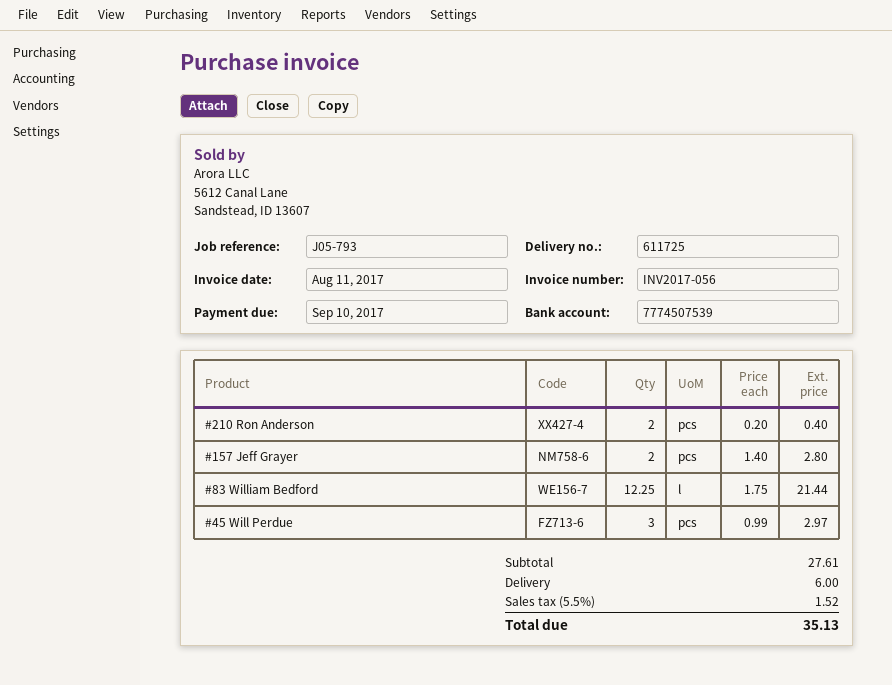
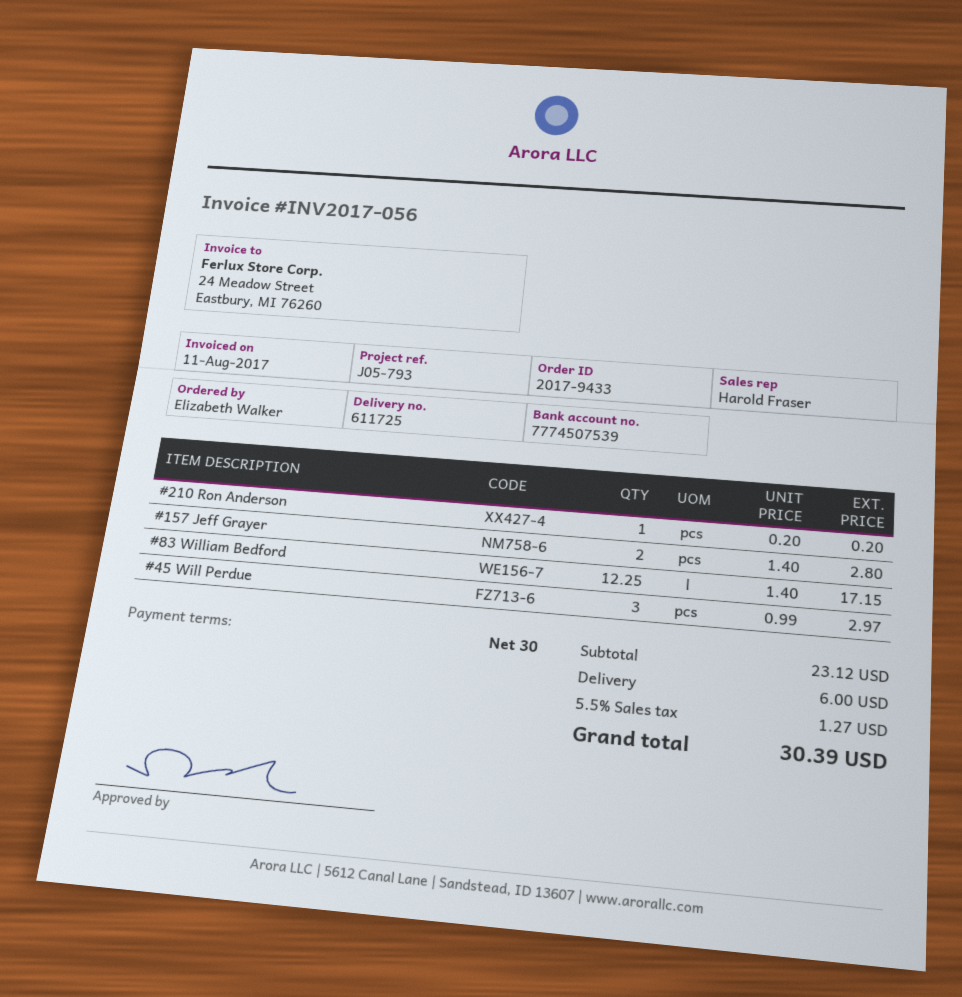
#210 Ron Anderson: 2 x 0.20 = 0.40 -> 1 x 0.20 = 0.20
#83 William Bedford: 12.25 x 1.75 = 21.44 -> 12.25 x 1.40 = 17.15
subtotal: 27.61 -> 23.12
tax: 5.5% = 1.52 -> 5.5% = 1.27
total: 35.13 -> 30.39

